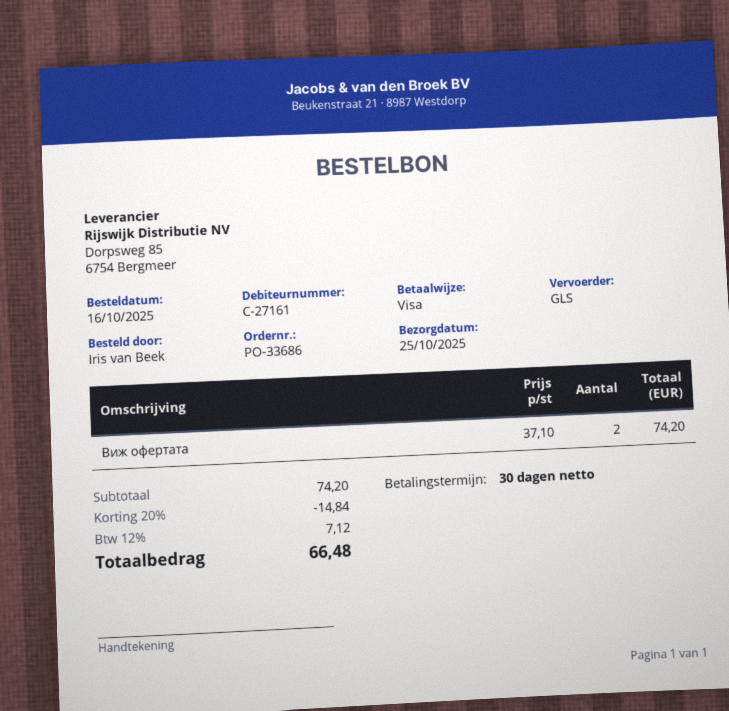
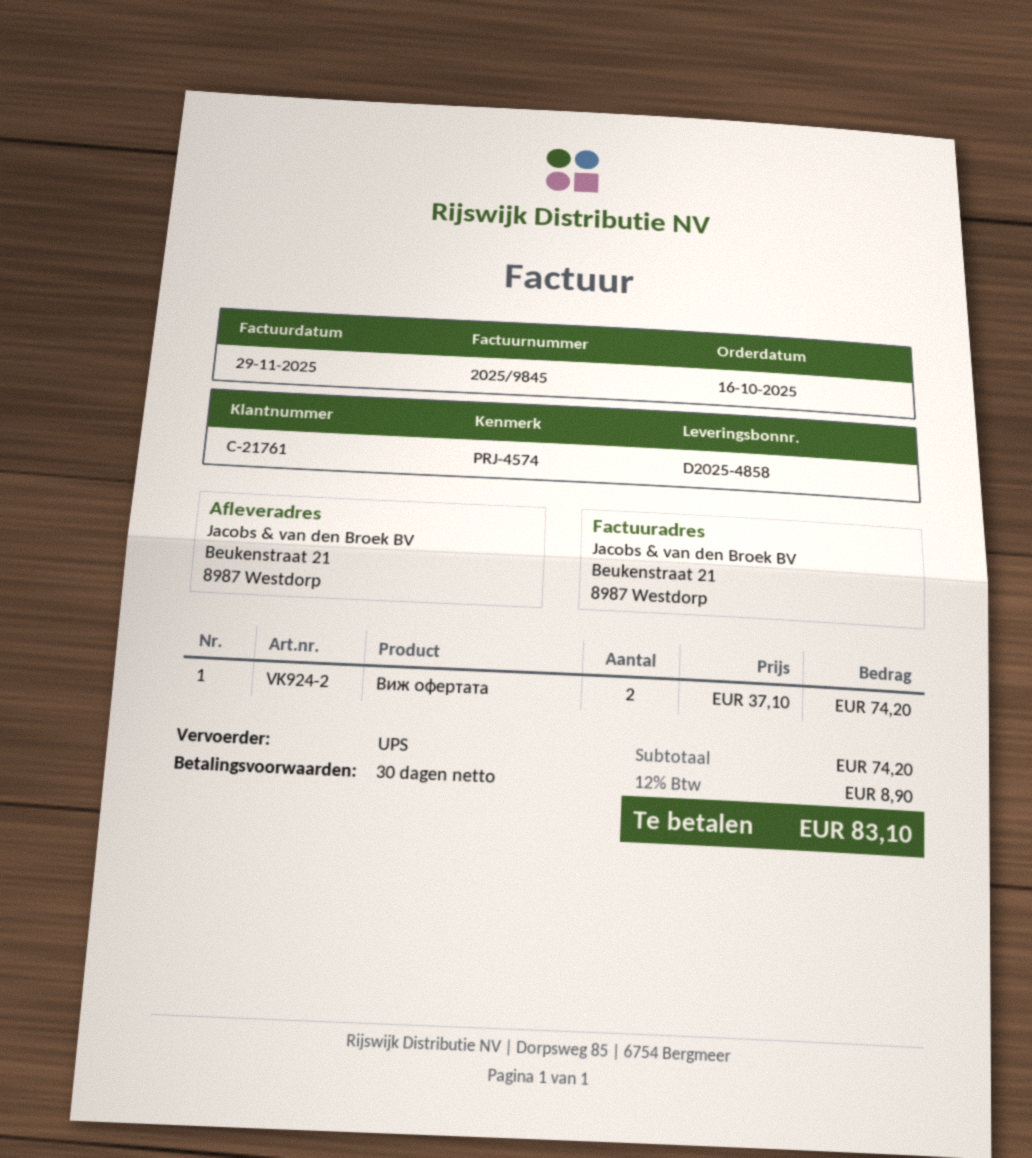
customer number: C-27161 -> C-21761
shipping method: GLS -> UPS
discount: 20% = 14.84 -> none
tax: 12% = 7.12 -> 12% = 8.90
total: 66.48 -> 83.10

